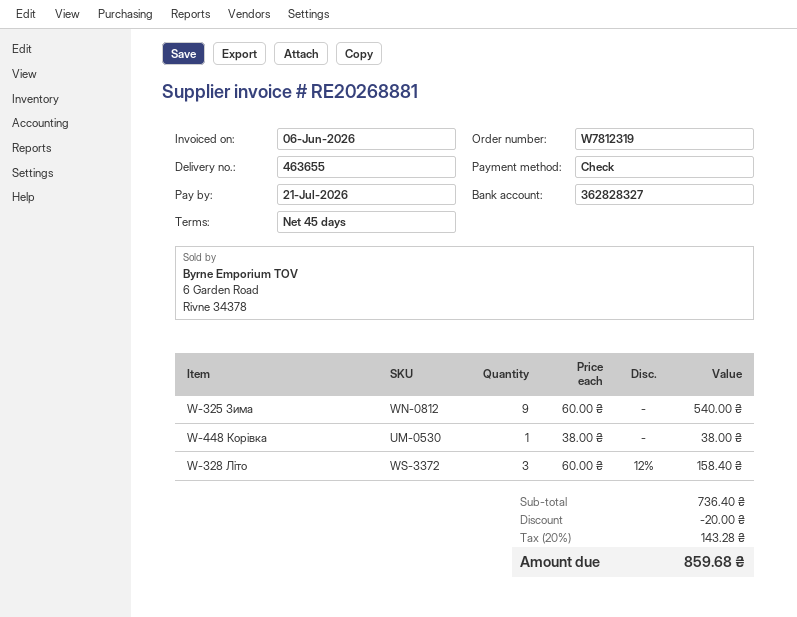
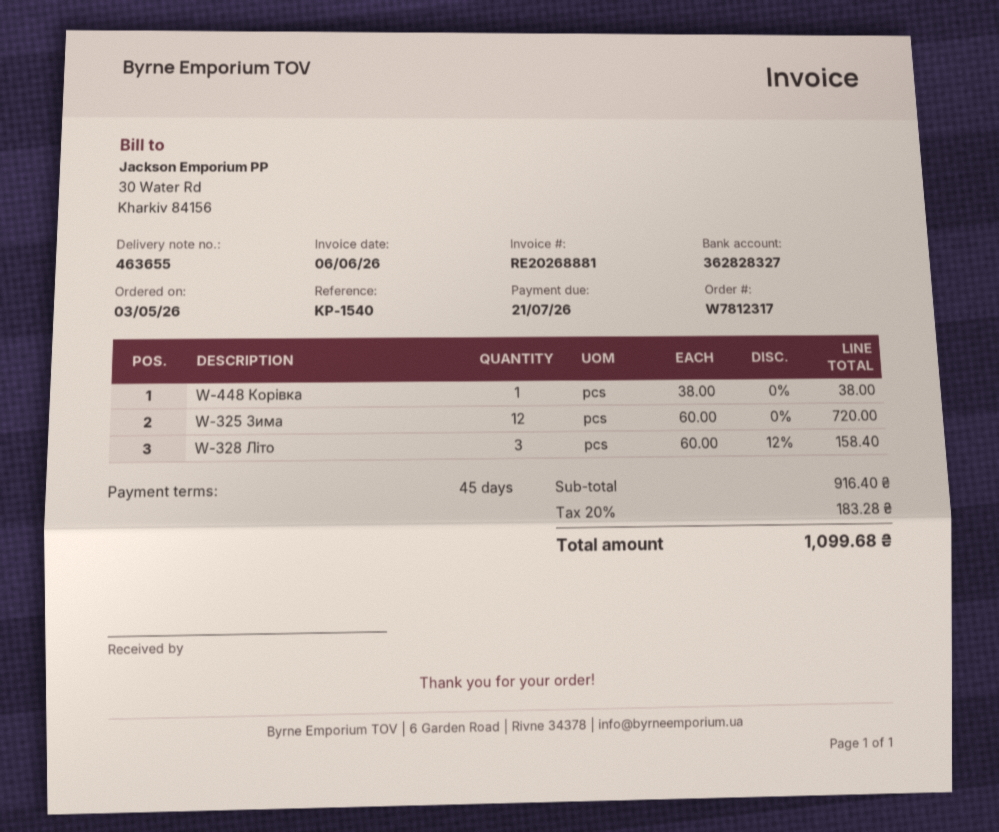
order number: W7812319 -> W7812317
W-325 Зима: 9 x 60.00 = 540.00 -> 12 x 60.00 = 720.00
subtotal: 736.40 -> 916.40
discount: 20.00 -> none
tax: 20% = 143.28 -> 20% = 183.28
total: 859.68 -> 1099.68

